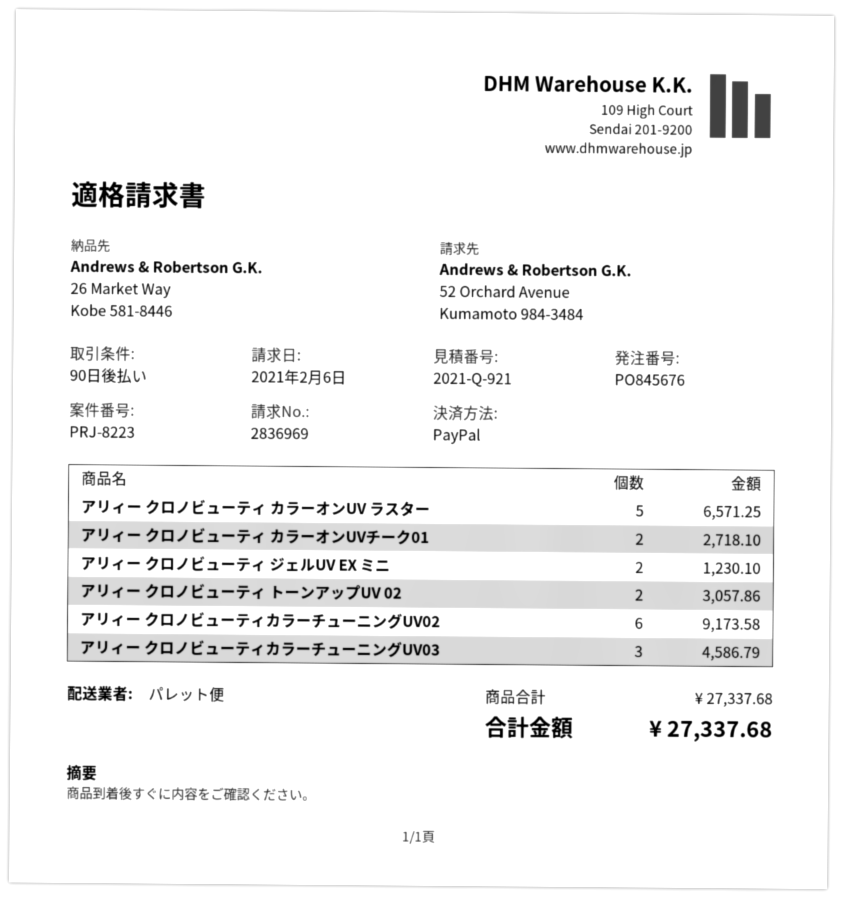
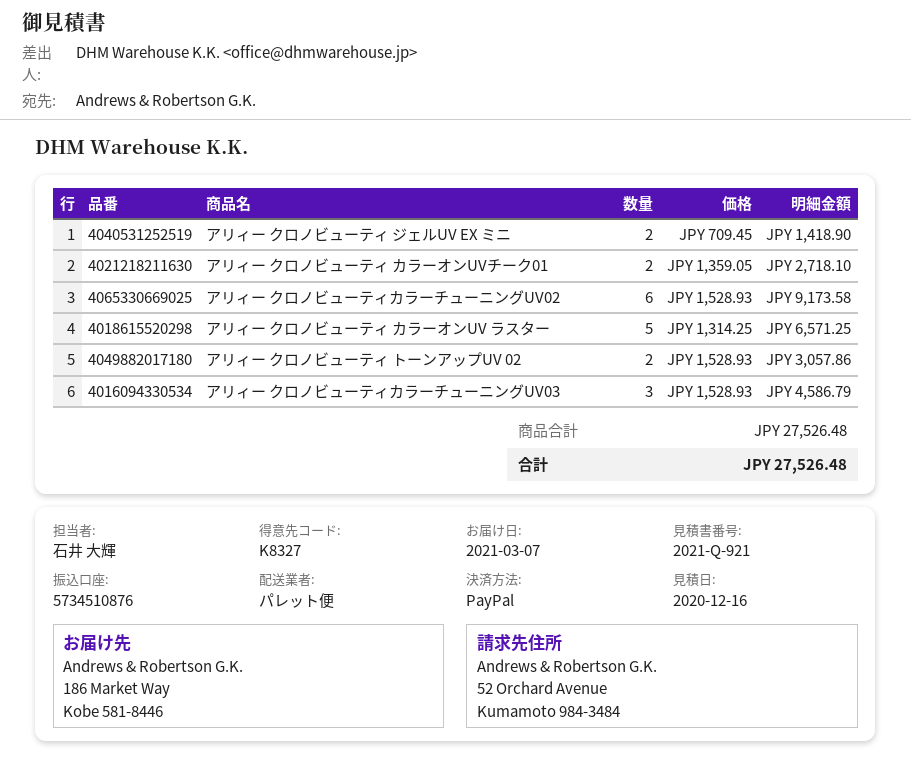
ship to: 26 Market Way, Kobe 581-8446 -> 186 Market Way, Kobe 581-8446
アリィー クロノビューティ ジェルUV EX ミニ: 2 for 1230.10 -> 2 for 1418.90
subtotal: 27337.68 -> 27526.48
total: 27337.68 -> 27526.48

